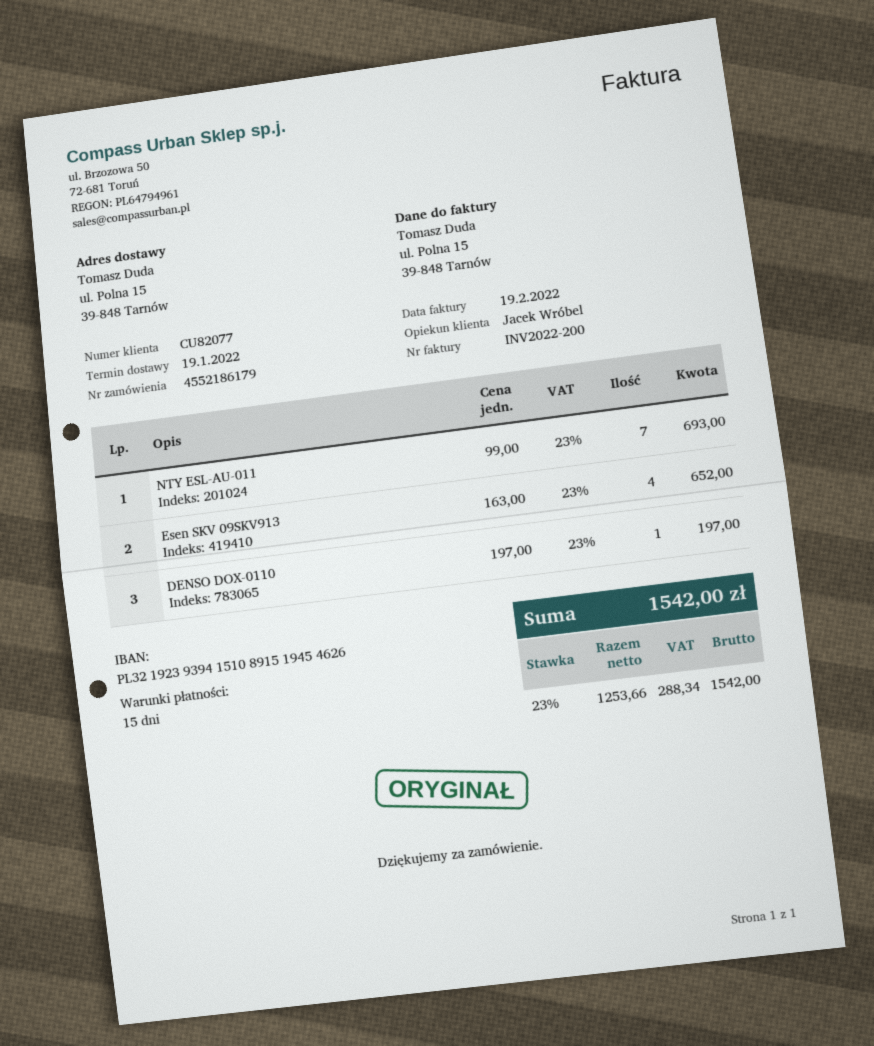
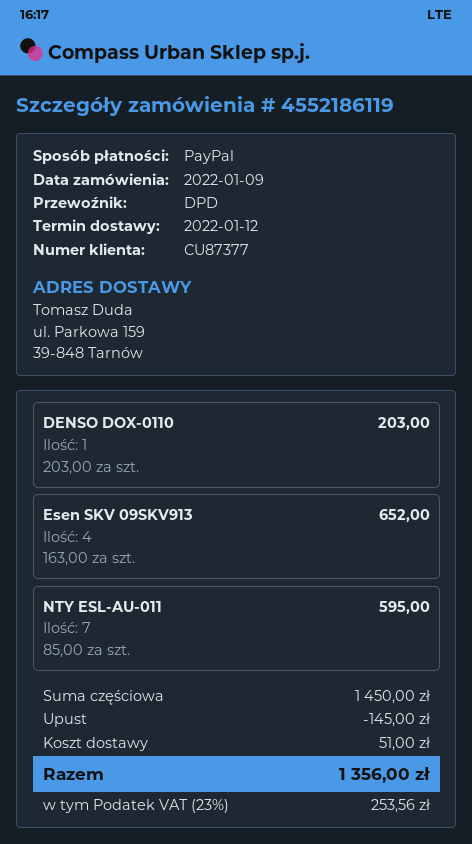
order number: 4552186179 -> 4552186119
delivery date: 2022-01-19 -> 2022-01-12
customer number: CU82077 -> CU87377
ship to: ul. Polna 15, 39-848 Tarnów -> ul. Parkowa 159, 39-848 Tarnów
NTY ESL-AU-011: 7 x 99.00 = 693.00 -> 7 x 85.00 = 595.00
DENSO DOX-0110: 1 x 197.00 = 197.00 -> 1 x 203.00 = 203.00
discount: none -> 145.00
shipping: none -> 51.00
tax: 23% = 288.34 -> 23% = 253.56
total: 1542.00 -> 1356.00

